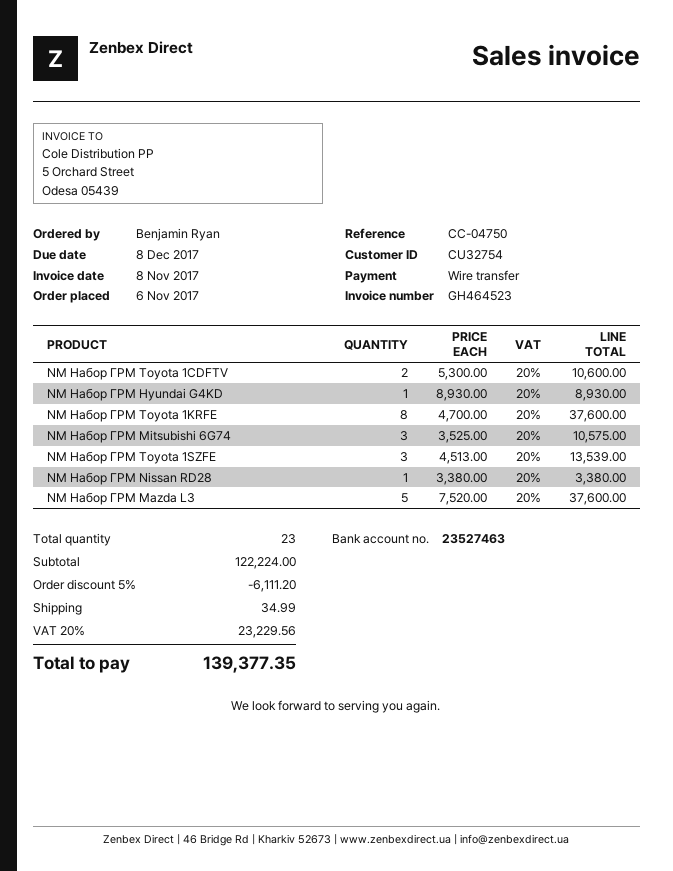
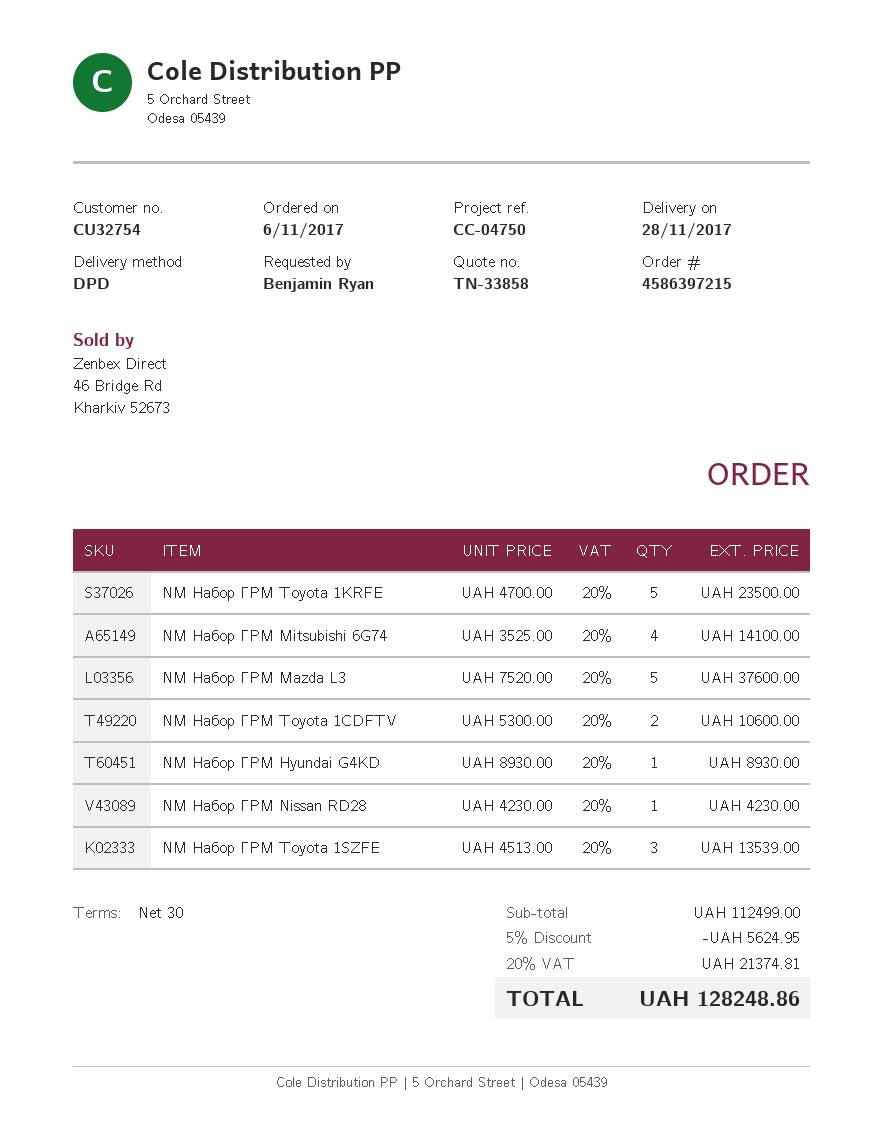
NM Набор ГРМ Toyota 1KRFE: 8 x 4700.00 = 37600.00 -> 5 x 4700.00 = 23500.00
NM Набор ГРМ Mitsubishi 6G74: 3 x 3525.00 = 10575.00 -> 4 x 3525.00 = 14100.00
NM Набор ГРМ Nissan RD28: 1 x 3380.00 = 3380.00 -> 1 x 4230.00 = 4230.00
subtotal: 122224.00 -> 112499.00
discount: 5% = 6111.20 -> 5% = 5624.95
shipping: 34.99 -> none
tax: 20% = 23229.56 -> 20% = 21374.81
total: 139377.35 -> 128248.86

